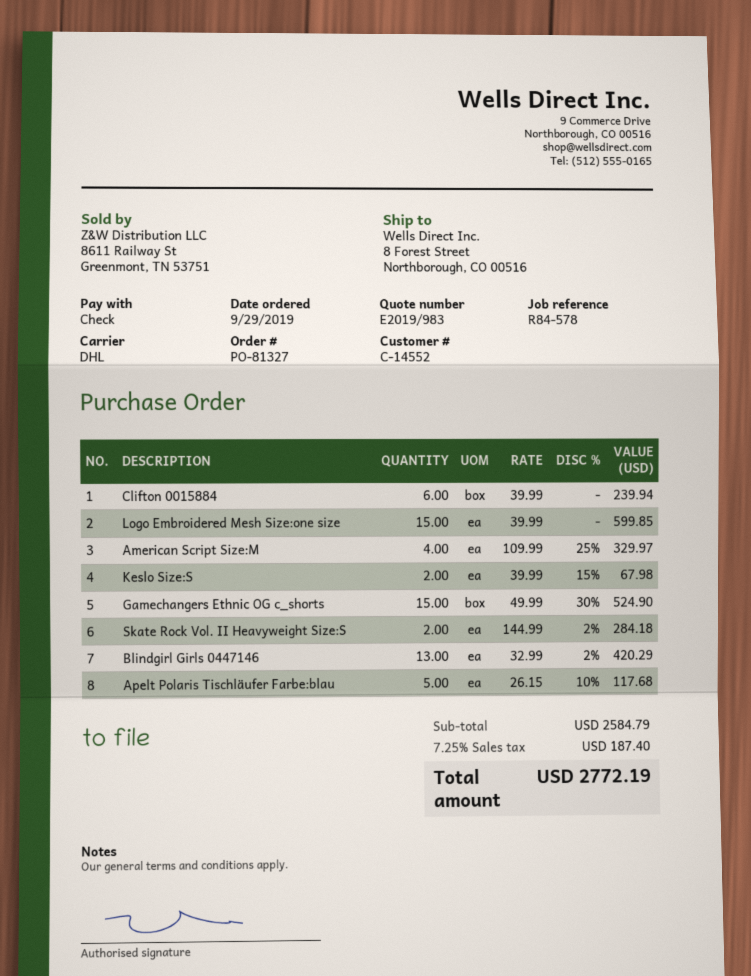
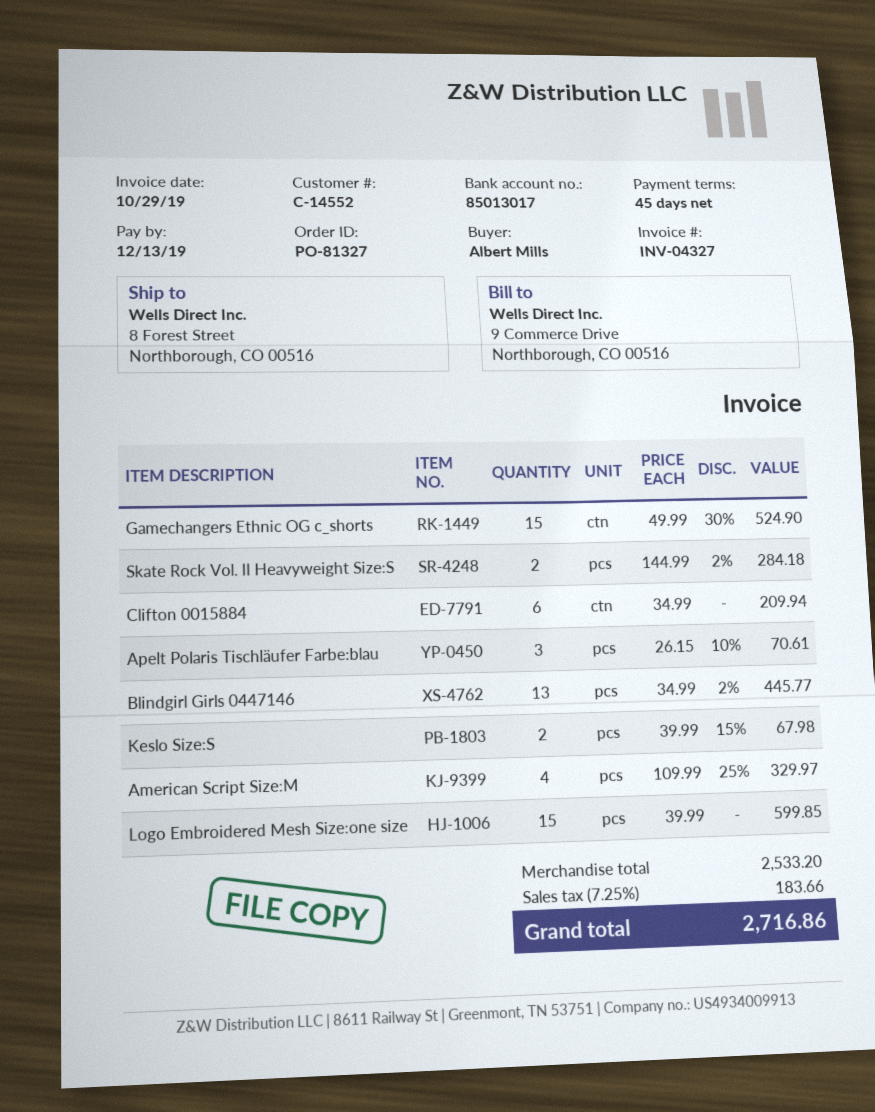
Clifton 0015884: 6 x 39.99 = 239.94 -> 6 x 34.99 = 209.94
Blindgirl Girls 0447146: 13 x 32.99 - 2% = 420.29 -> 13 x 34.99 - 2% = 445.77
Apelt Polaris Tischläufer Farbe:blau: 5 x 26.15 - 10% = 117.68 -> 3 x 26.15 - 10% = 70.61
subtotal: 2584.79 -> 2533.20
tax: 7.25% = 187.40 -> 7.25% = 183.66
total: 2772.19 -> 2716.86

